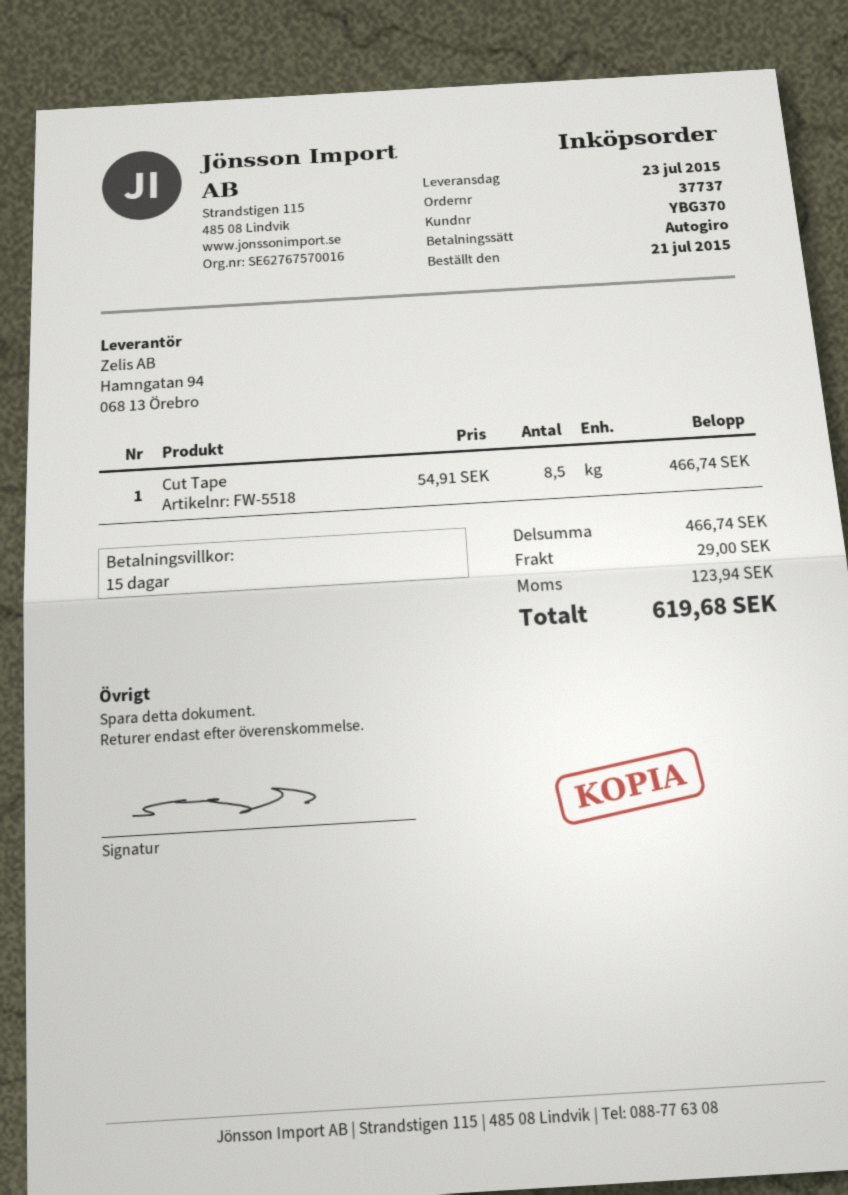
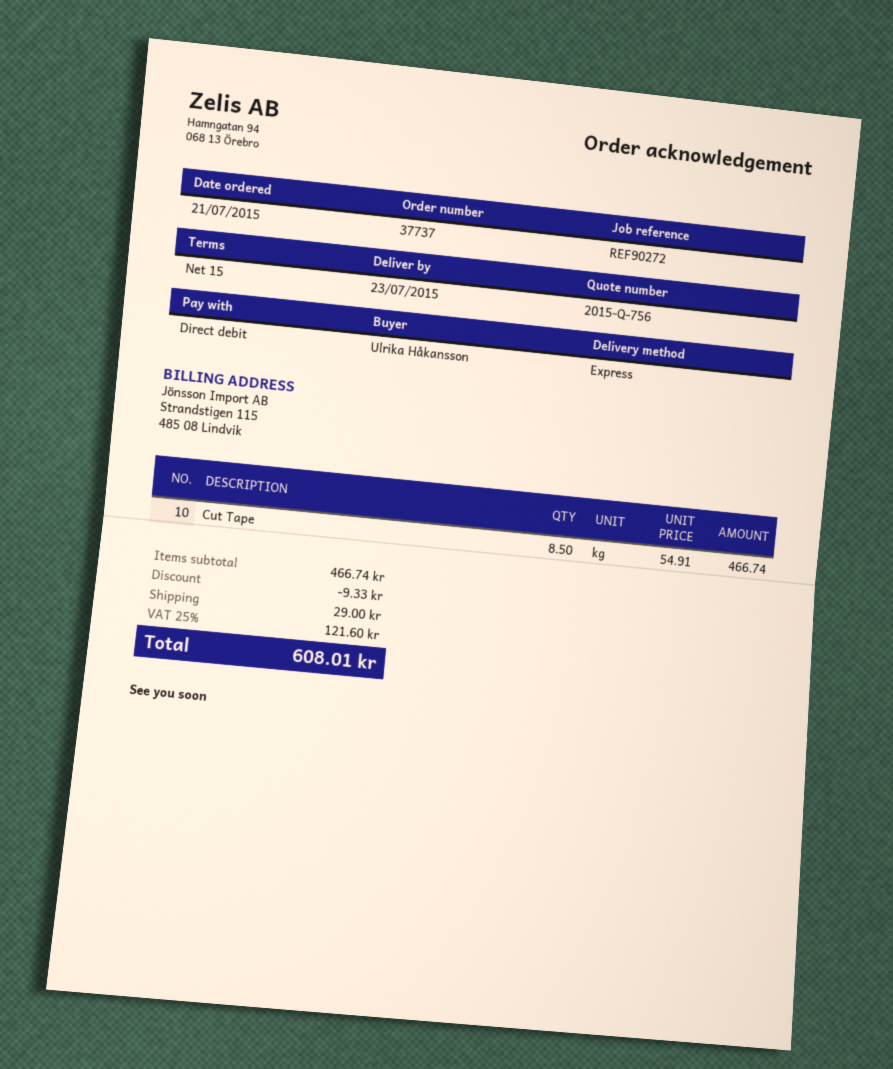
discount: none -> 9.33
tax: 123.94 -> 121.60
total: 619.68 -> 608.01

